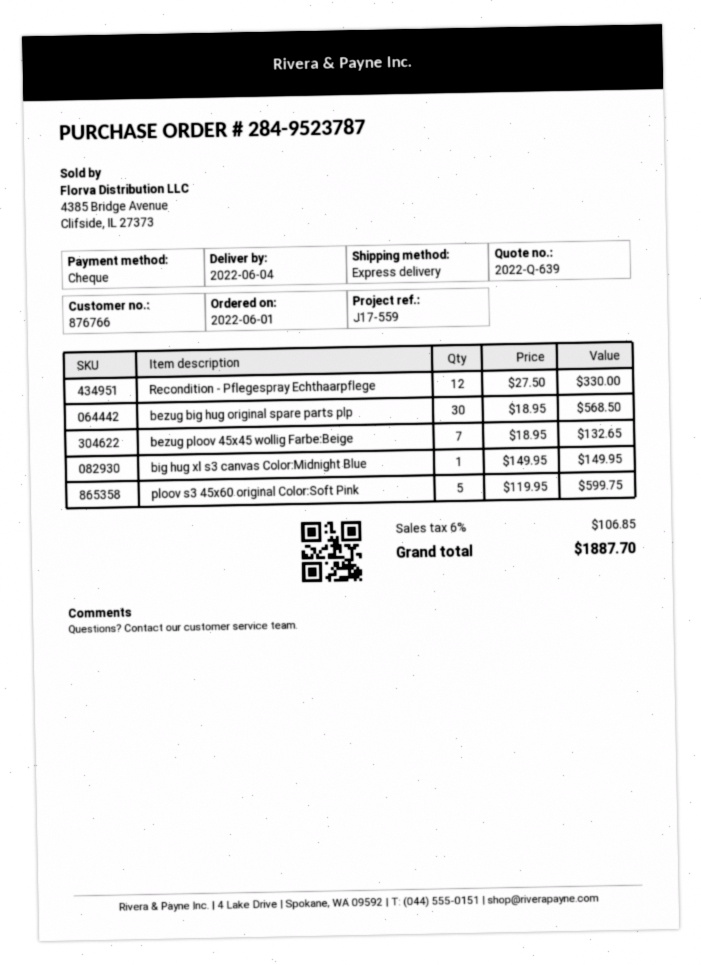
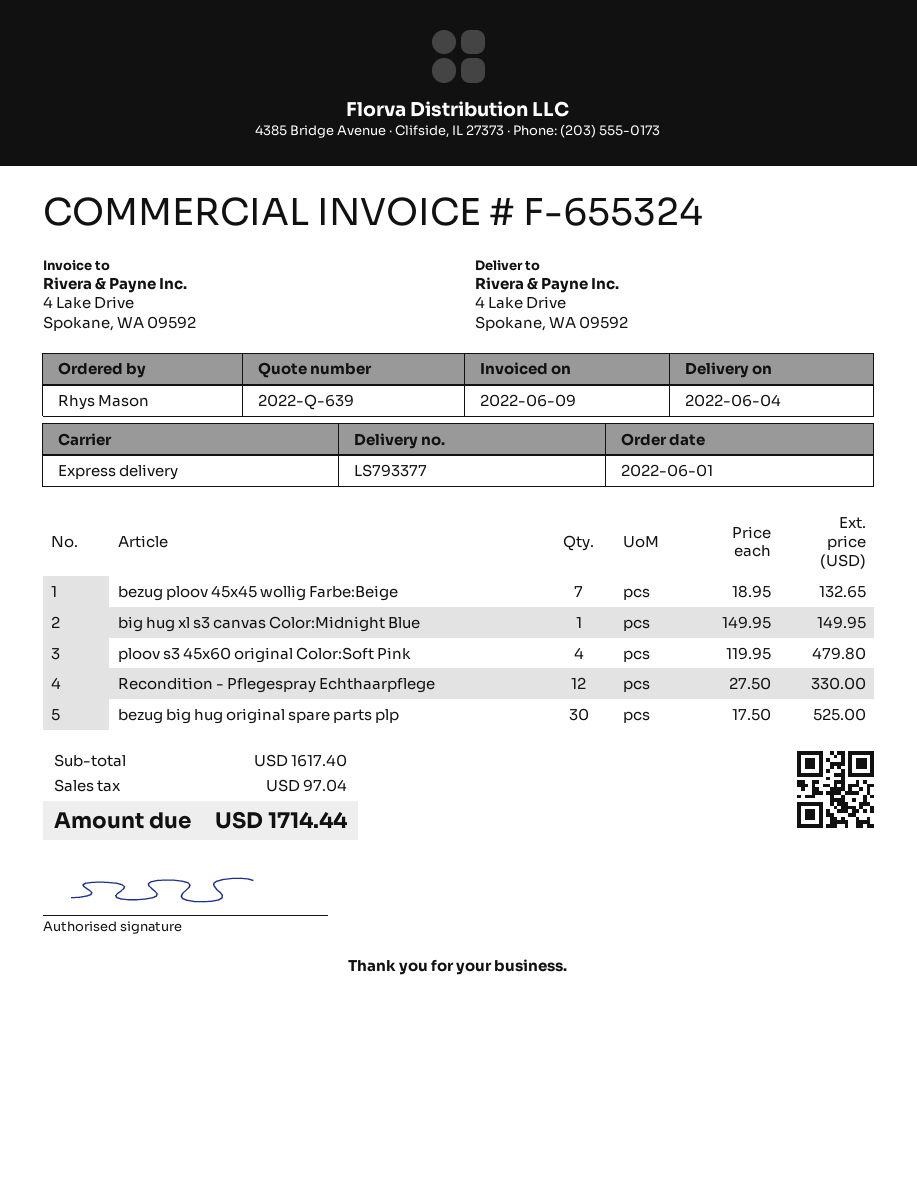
bezug big hug original spare parts plp: 30 x 18.95 = 568.50 -> 30 x 17.50 = 525.00
ploov s3 45x60 original Color:Soft Pink: 5 x 119.95 = 599.75 -> 4 x 119.95 = 479.80
tax: 106.85 -> 97.04
total: 1887.70 -> 1714.44

